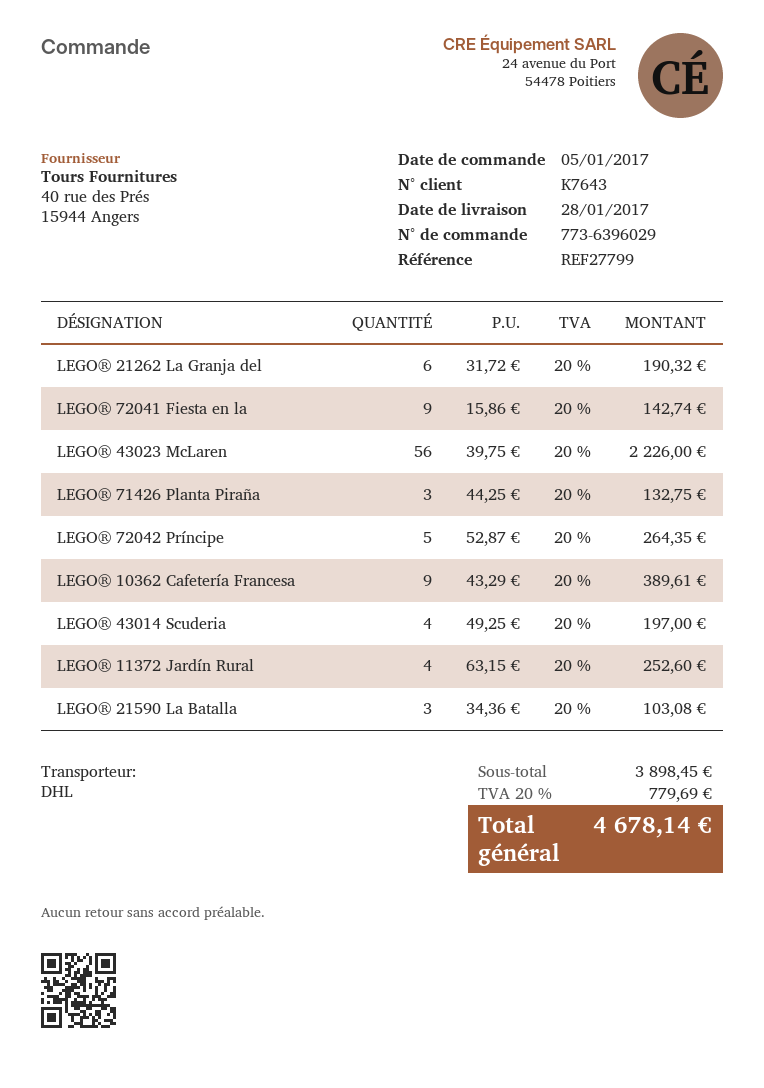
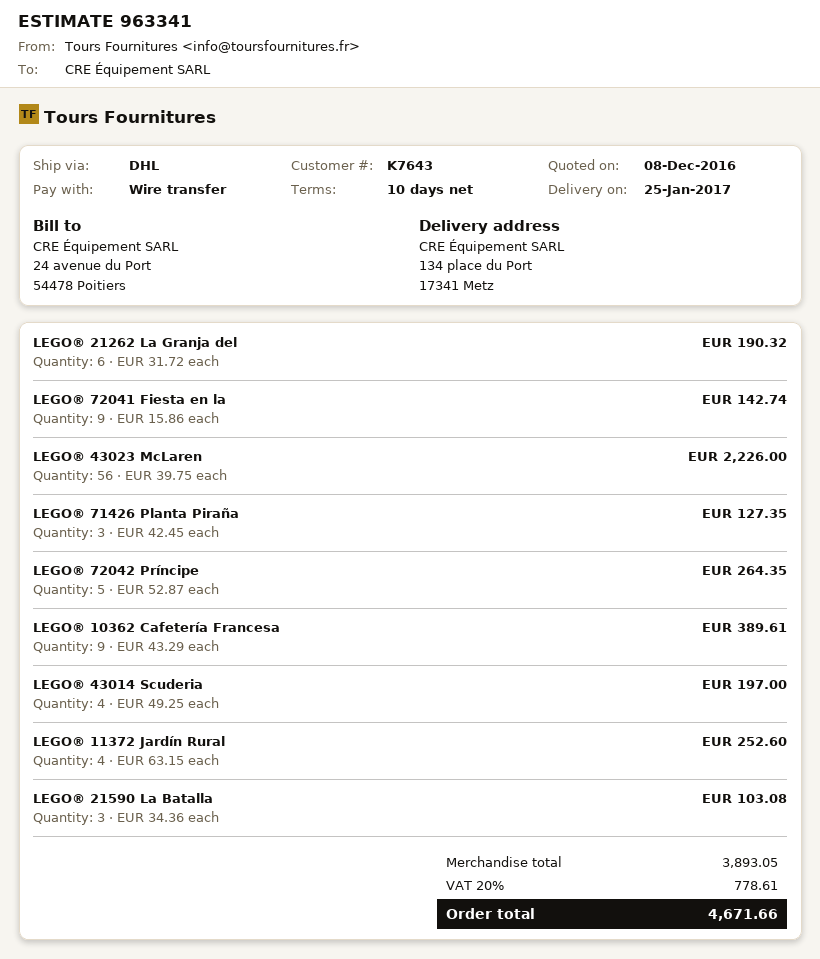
delivery date: 2017-01-28 -> 2017-01-25
LEGO® 71426 Planta Piraña: 3 x 44.25 = 132.75 -> 3 x 42.45 = 127.35
subtotal: 3898.45 -> 3893.05
tax: 20% = 779.69 -> 20% = 778.61
total: 4678.14 -> 4671.66

